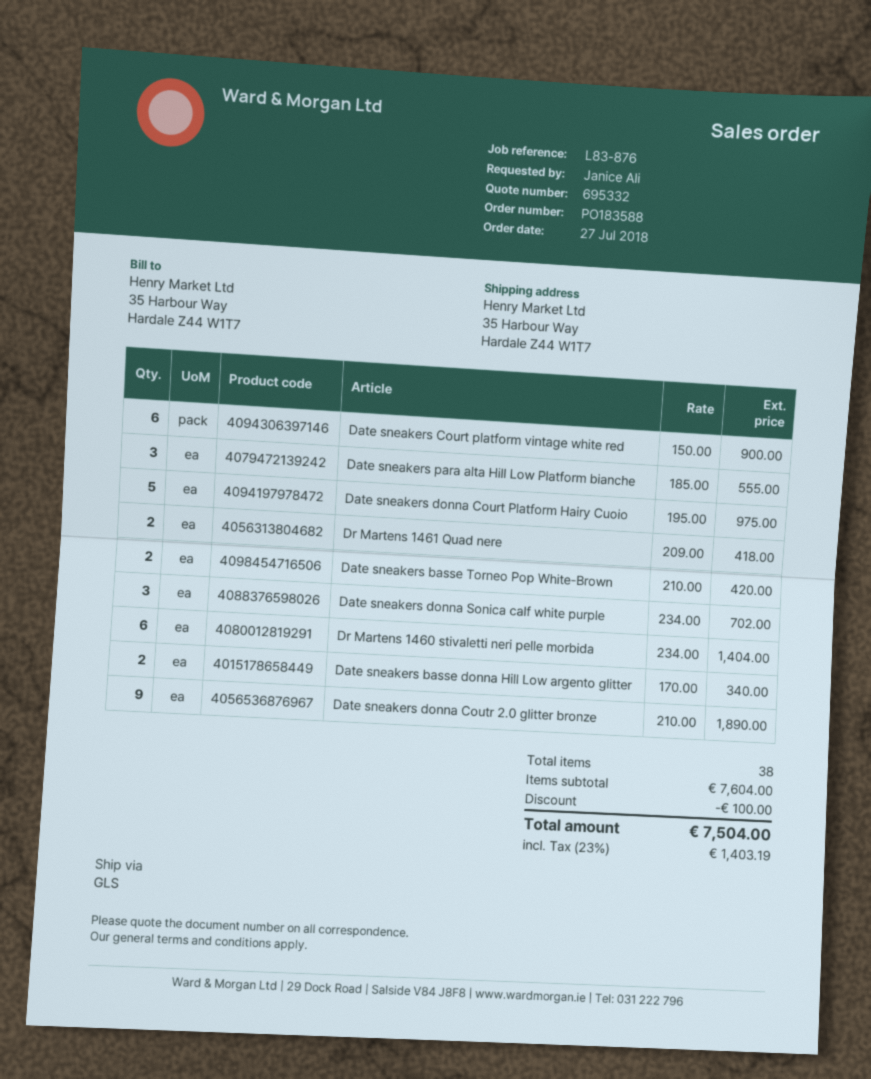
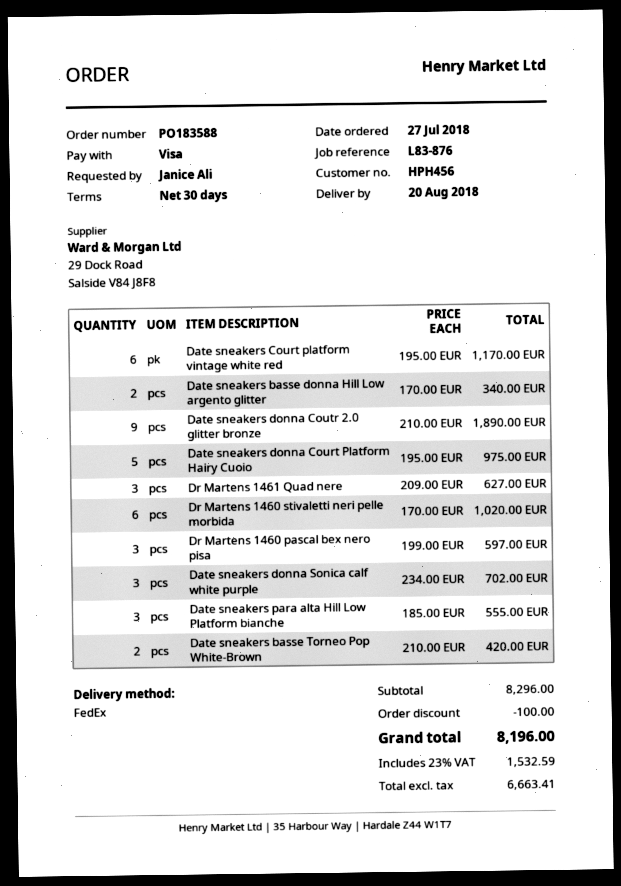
shipping method: GLS -> FedEx
Date sneakers Court platform vintage white red: 6 x 150.00 = 900.00 -> 6 x 195.00 = 1170.00
Dr Martens 1461 Quad nere: 2 x 209.00 = 418.00 -> 3 x 209.00 = 627.00
Dr Martens 1460 stivaletti neri pelle morbida: 6 x 234.00 = 1404.00 -> 6 x 170.00 = 1020.00
Dr Martens 1460 pascal bex nero pisa: none -> 3 x 199.00 = 597.00
subtotal: 7604.00 -> 8296.00
tax: 23% = 1403.19 -> 23% = 1532.59
total: 7504.00 -> 8196.00

